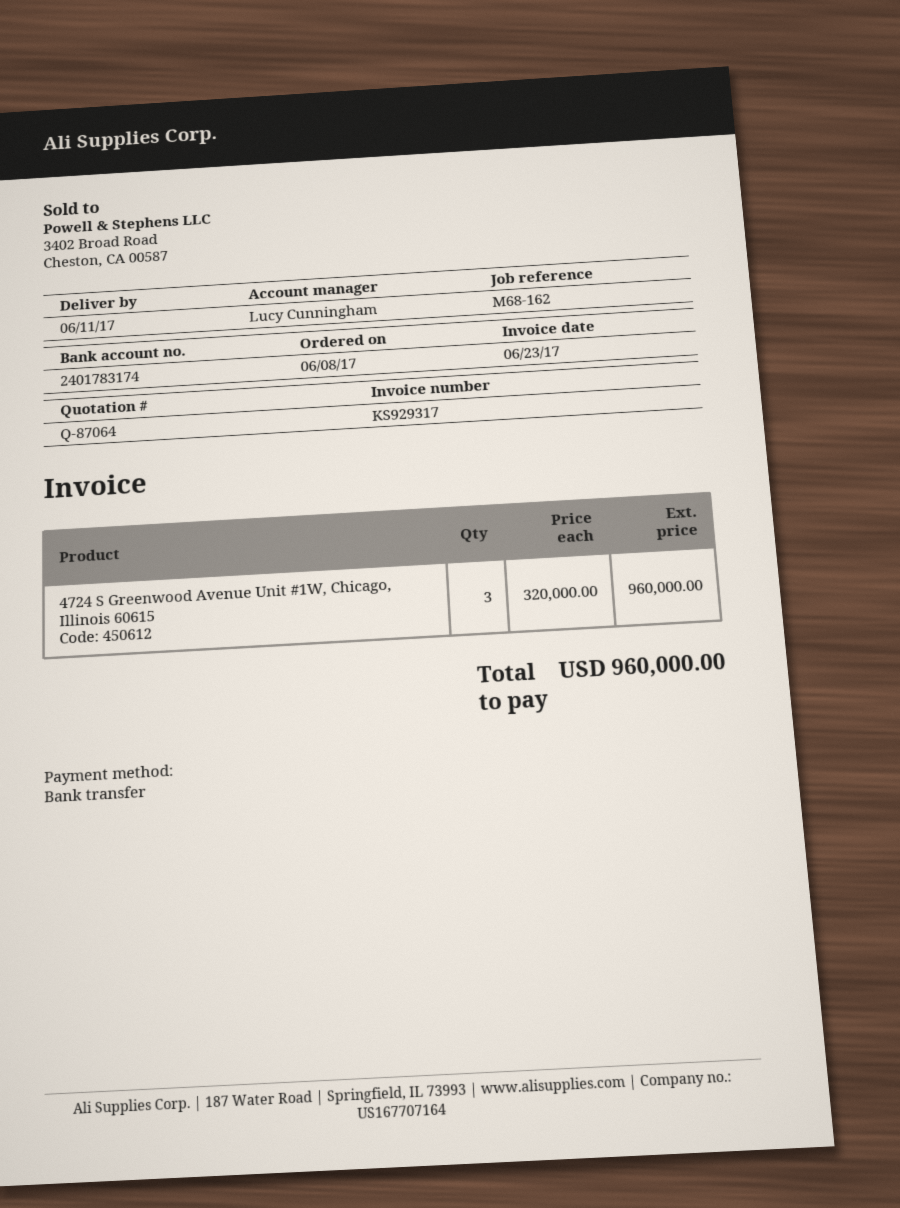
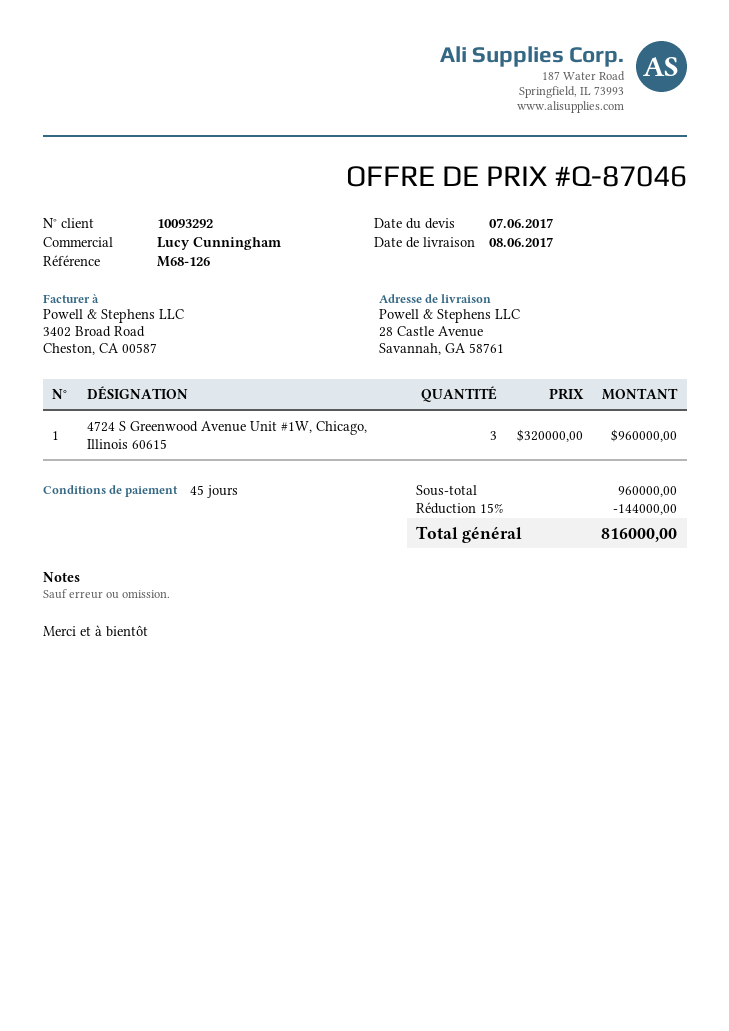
quote number: Q-87064 -> Q-87046
delivery date: 2017-06-11 -> 2017-06-08
reference: M68-162 -> M68-126
discount: none -> 15% = 144000.00
total: 960000.00 -> 816000.00

